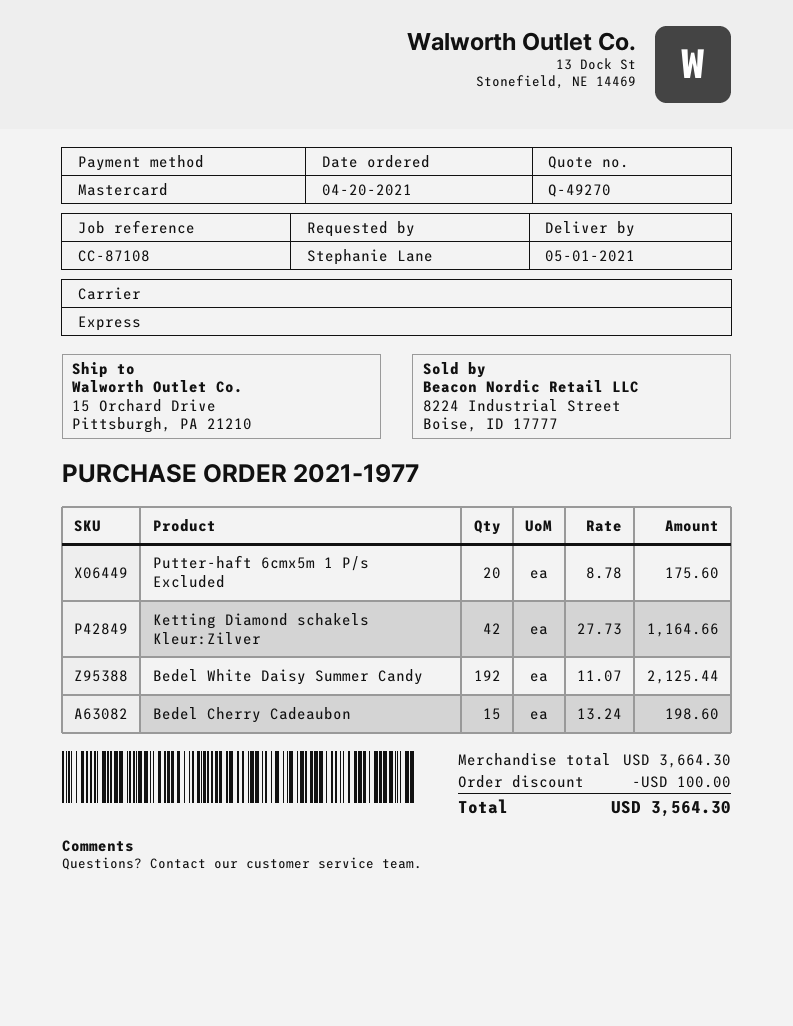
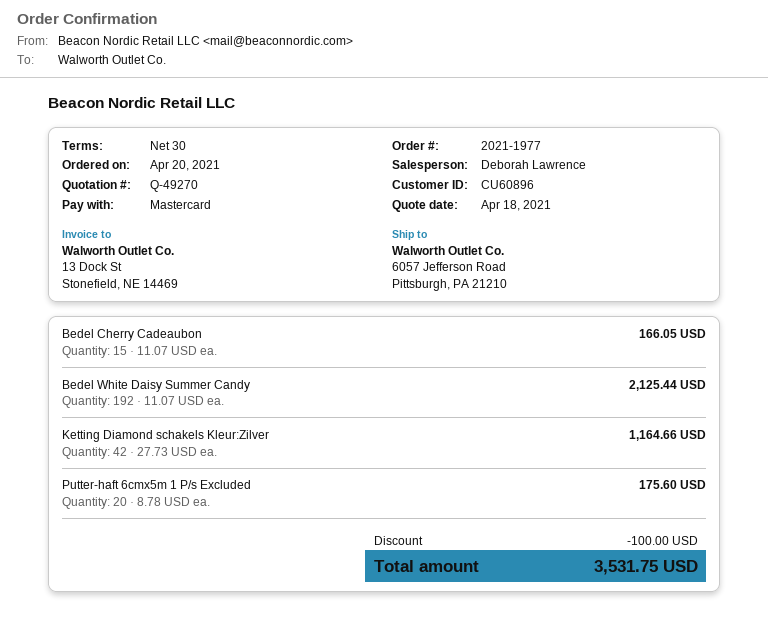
ship to: 15 Orchard Drive, Pittsburgh, PA 21210 -> 6057 Jefferson Road, Pittsburgh, PA 21210
Bedel Cherry Cadeaubon: 15 x 13.24 = 198.60 -> 15 x 11.07 = 166.05
total: 3564.30 -> 3531.75

